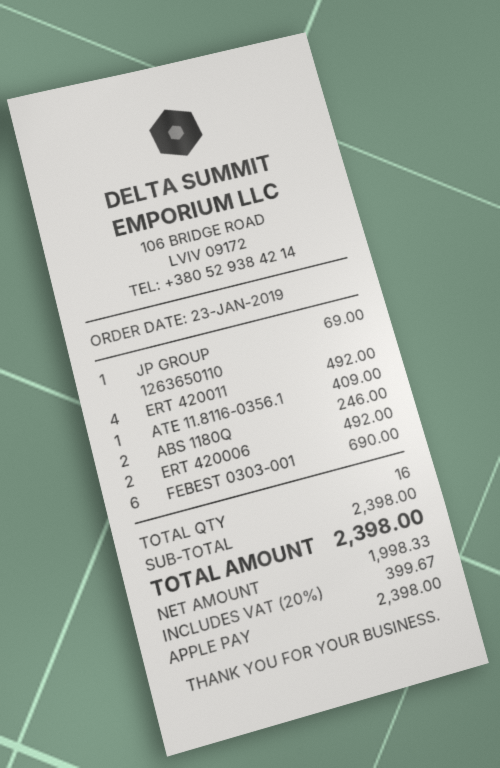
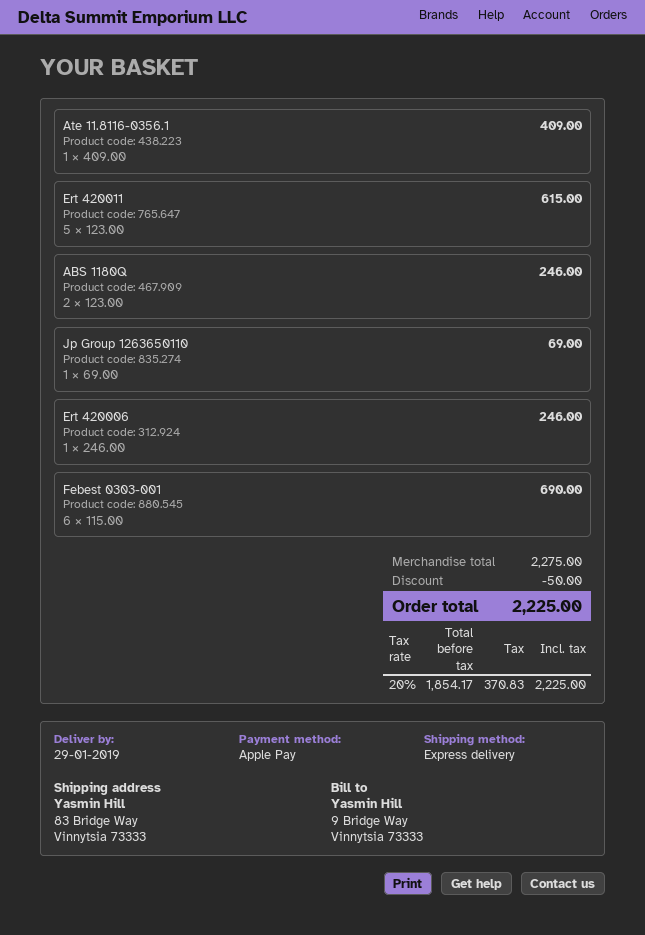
ERT 420011: 4 for 492.00 -> 5 for 615.00
ERT 420006: 2 for 492.00 -> 1 for 246.00
subtotal: 2398.00 -> 2275.00
discount: none -> 50.00
net: 1998.33 -> 1854.17
tax: 20% = 399.67 -> 20% = 370.83
total: 2398.00 -> 2225.00

